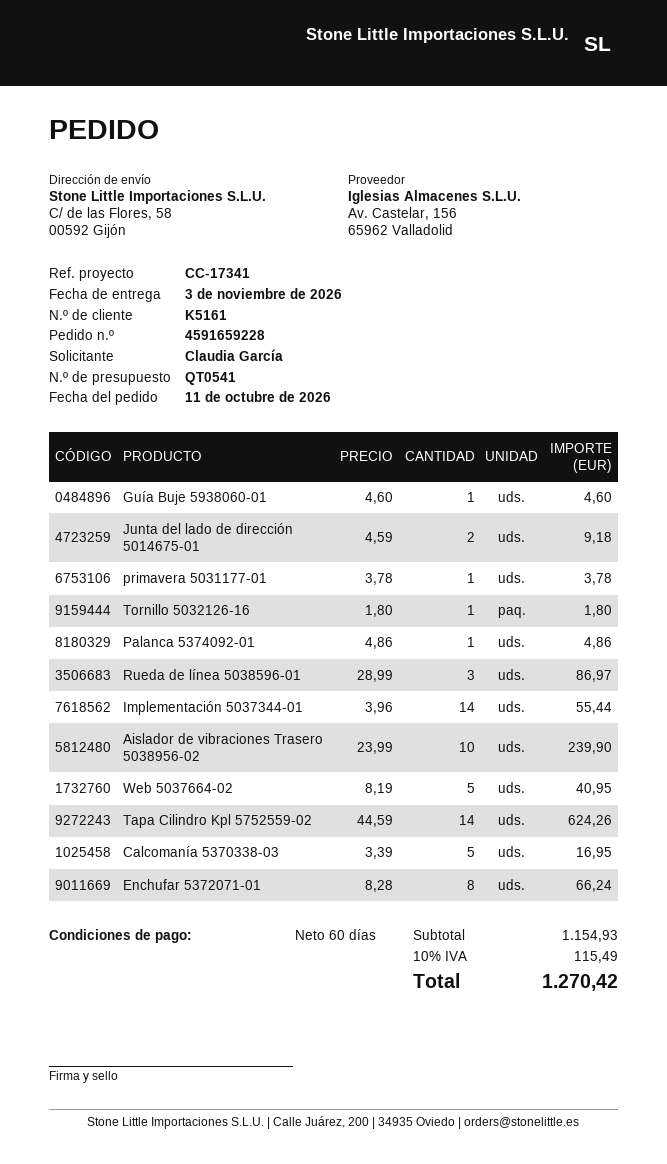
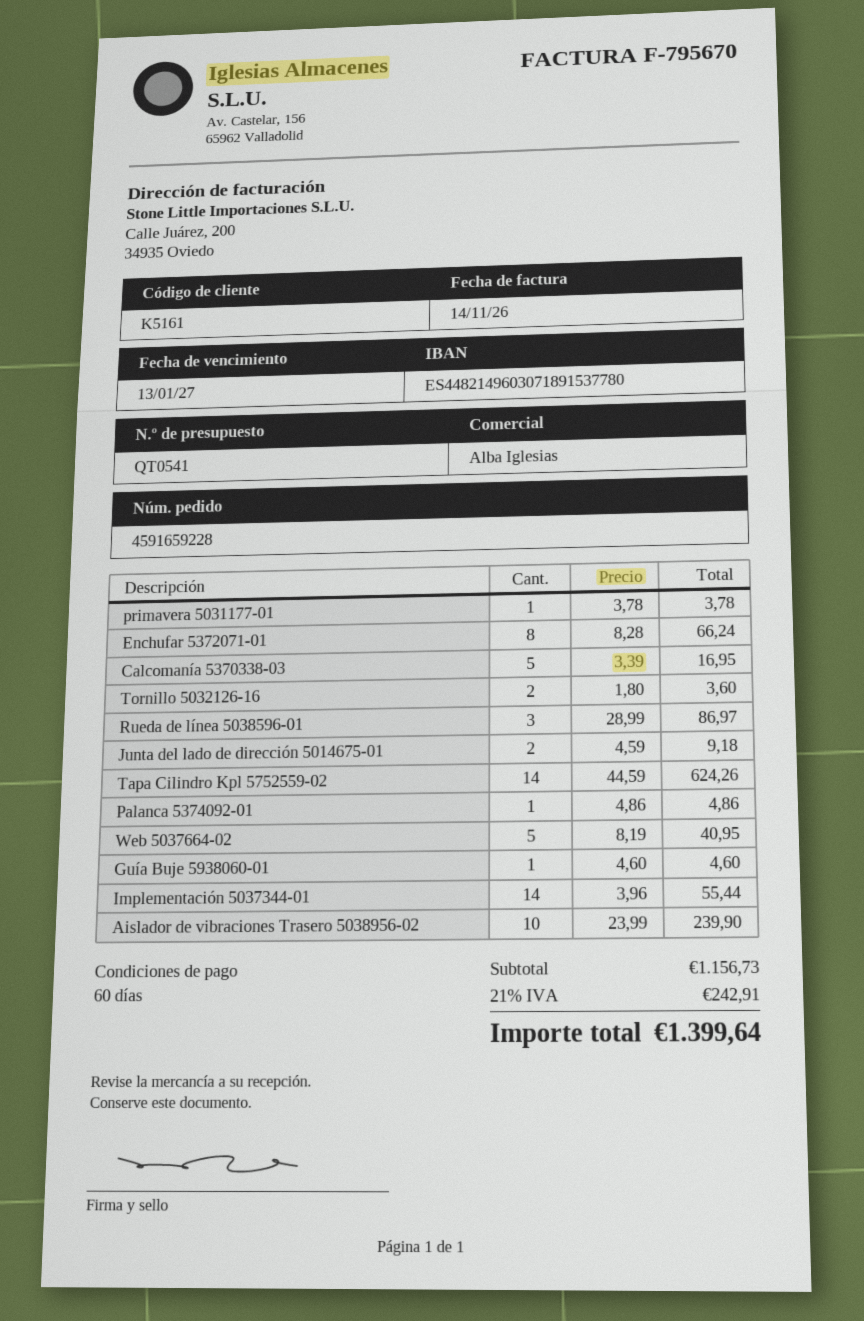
Tornillo 5032126-16: 1 x 1.80 = 1.80 -> 2 x 1.80 = 3.60
subtotal: 1154.93 -> 1156.73
tax: 10% = 115.49 -> 21% = 242.91
total: 1270.42 -> 1399.64

